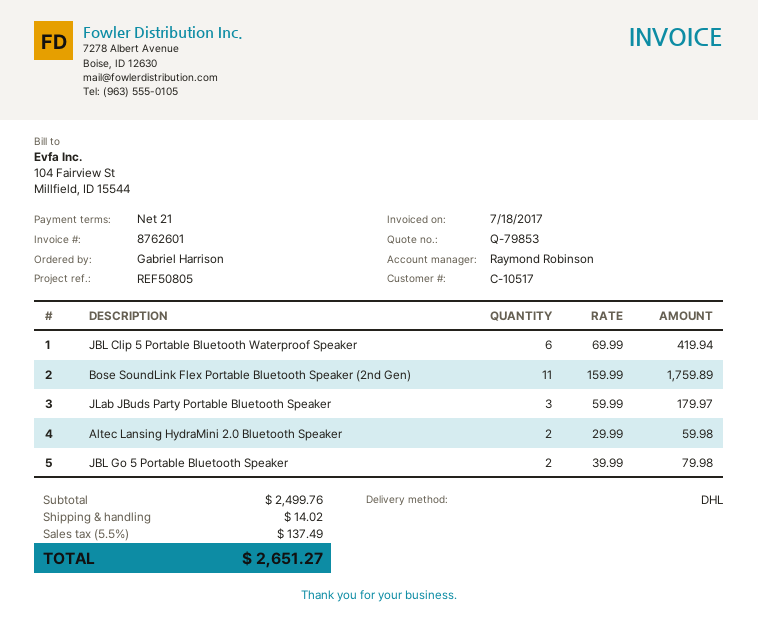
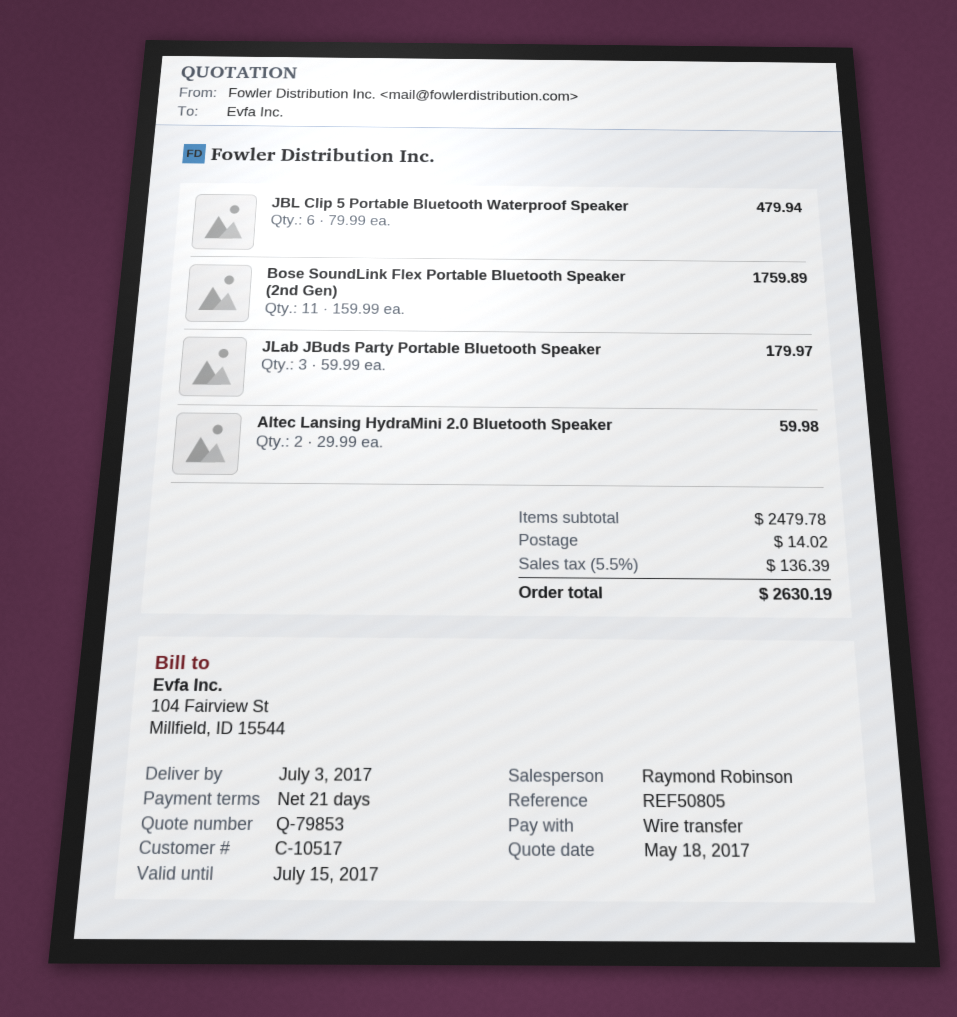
JBL Clip 5 Portable Bluetooth Waterproof Speaker: 6 x 69.99 = 419.94 -> 6 x 79.99 = 479.94
JBL Go 5 Portable Bluetooth Speaker: 2 x 39.99 = 79.98 -> none
subtotal: 2499.76 -> 2479.78
tax: 5.5% = 137.49 -> 5.5% = 136.39
total: 2651.27 -> 2630.19

